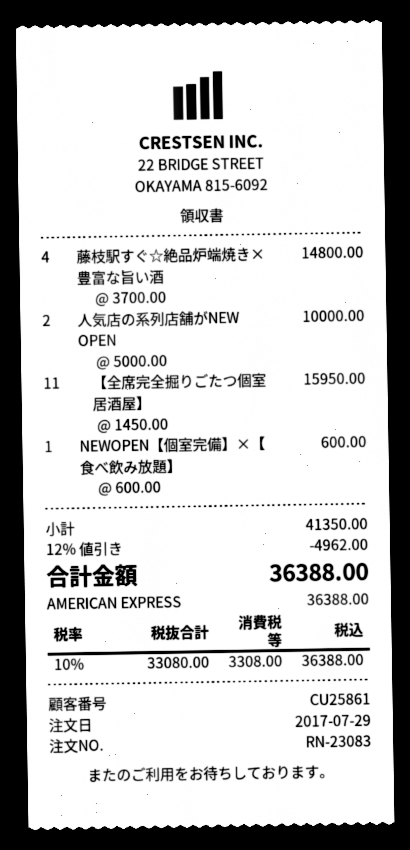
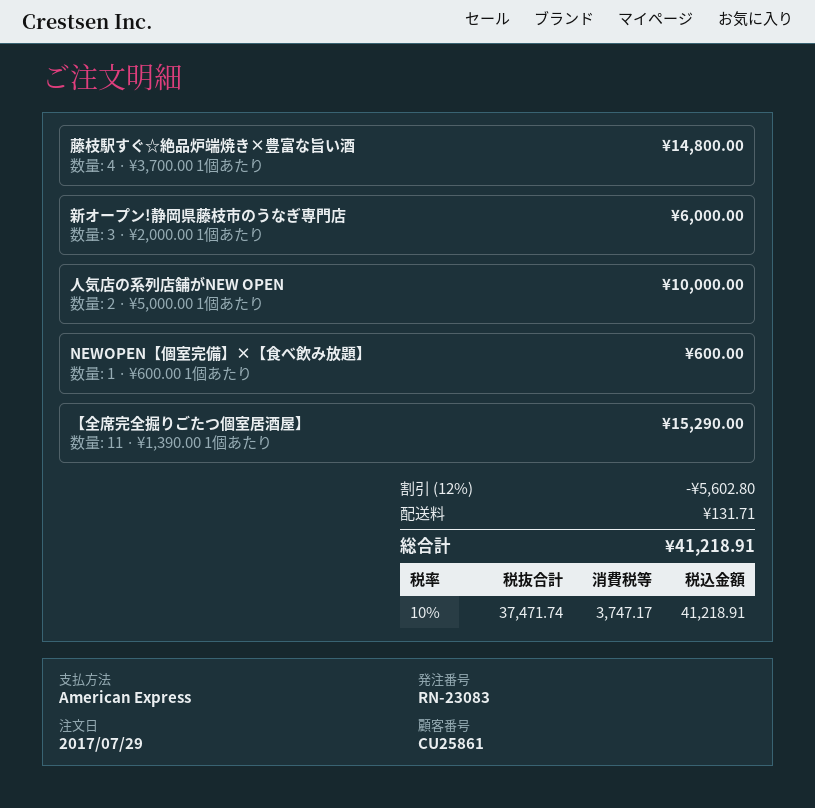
【全席完全掘りごたつ個室居酒屋】: 11 x 1450.00 = 15950.00 -> 11 x 1390.00 = 15290.00
新オープン!静岡県藤枝市のうなぎ専門店: none -> 3 x 2000.00 = 6000.00
discount: 12% = 4962.00 -> 12% = 5602.80
shipping: none -> 131.71
net: 33080.00 -> 37471.74
tax: 10% = 3308.00 -> 10% = 3747.17
total: 36388.00 -> 41218.91

